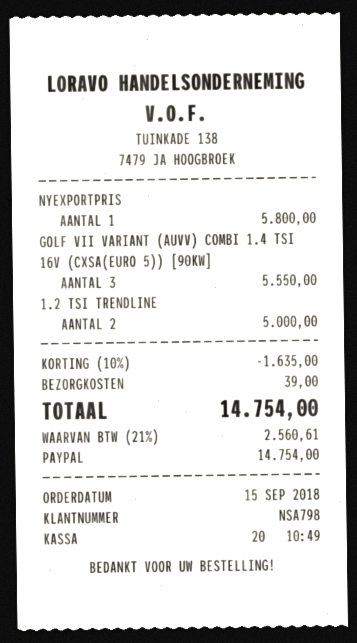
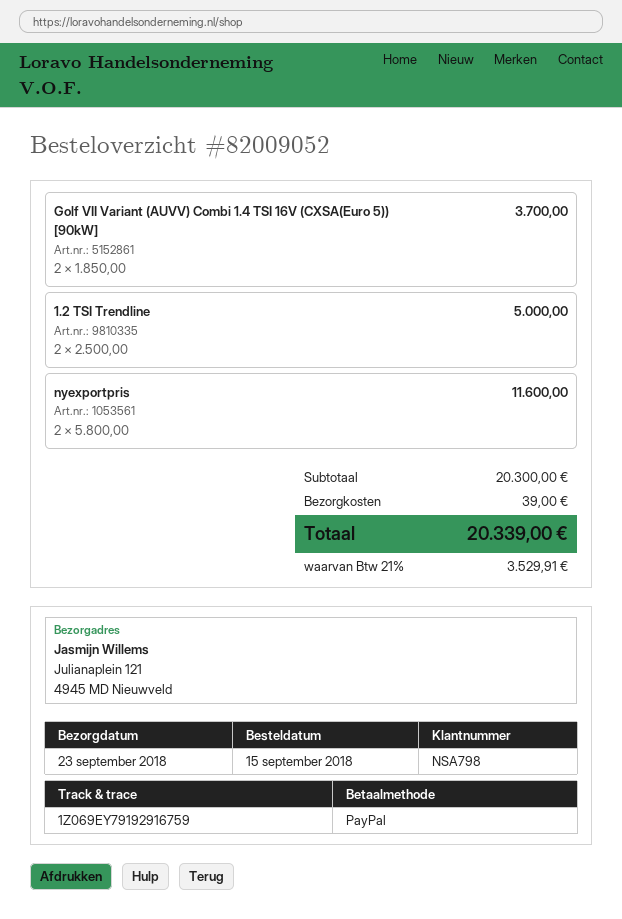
NYEXPORTPRIS: 1 for 5800.00 -> 2 for 11600.00
GOLF VII VARIANT (AUVV) COMBI 1.4 TSI 16V (CXSA(EURO 5)) [90KW]: 3 for 5550.00 -> 2 for 3700.00
discount: 10% = 1635.00 -> none
tax: 21% = 2560.61 -> 21% = 3529.91
total: 14754.00 -> 20339.00

